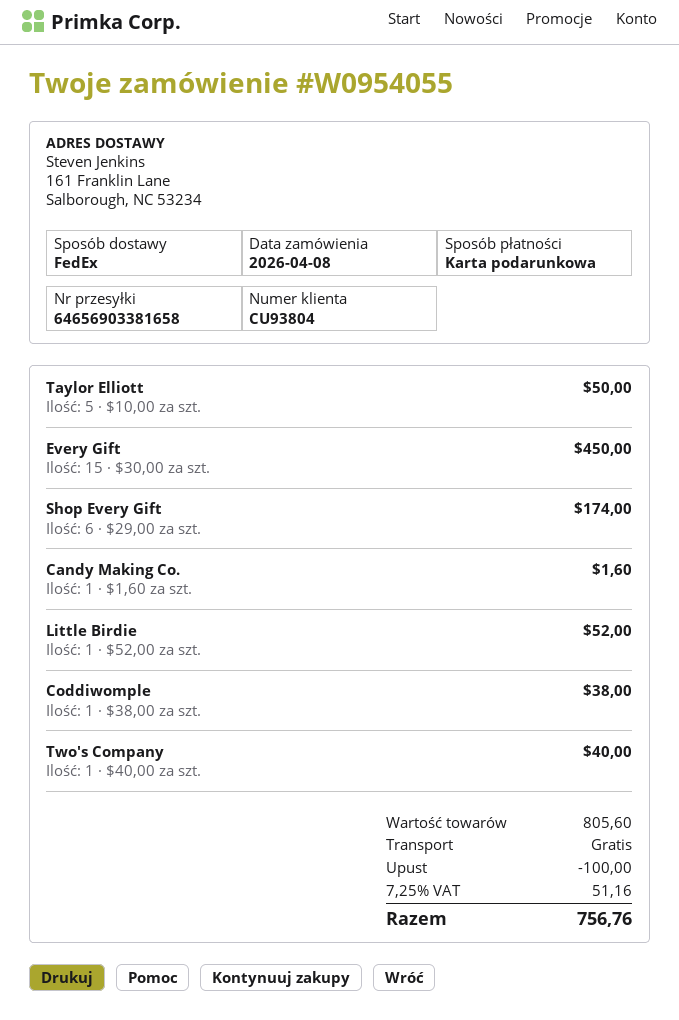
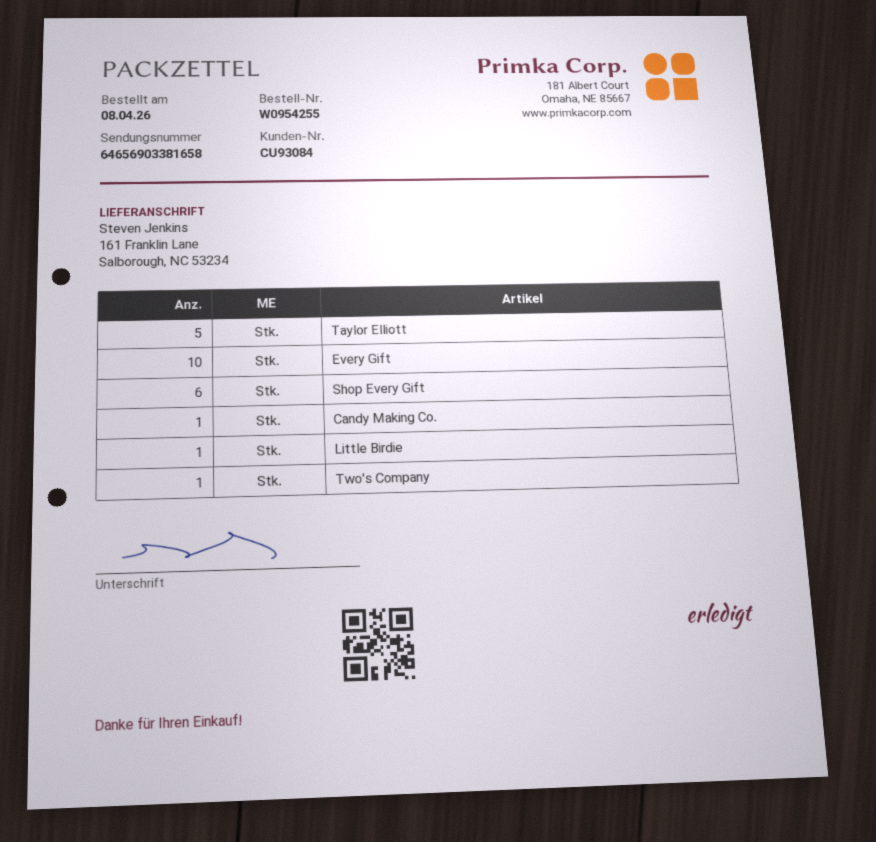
order number: W0954055 -> W0954255
customer number: CU93804 -> CU93084
Every Gift: 15 -> 10
Coddiwomple: 1 -> none

